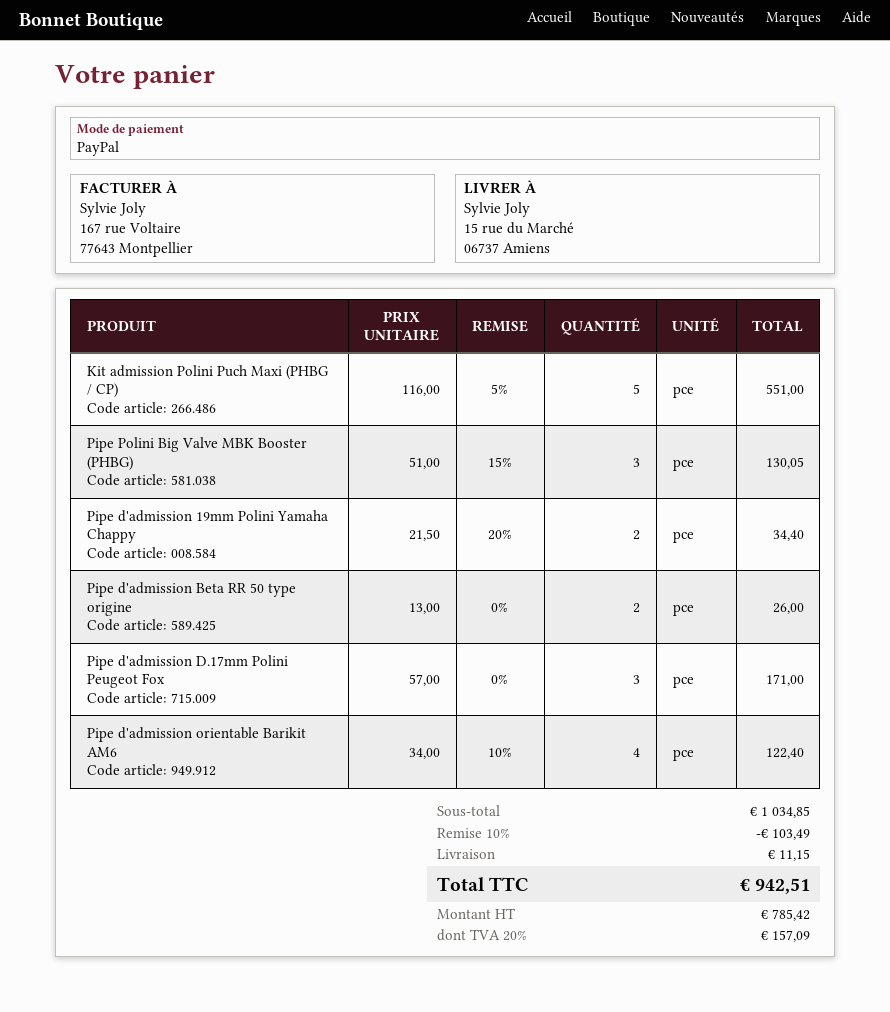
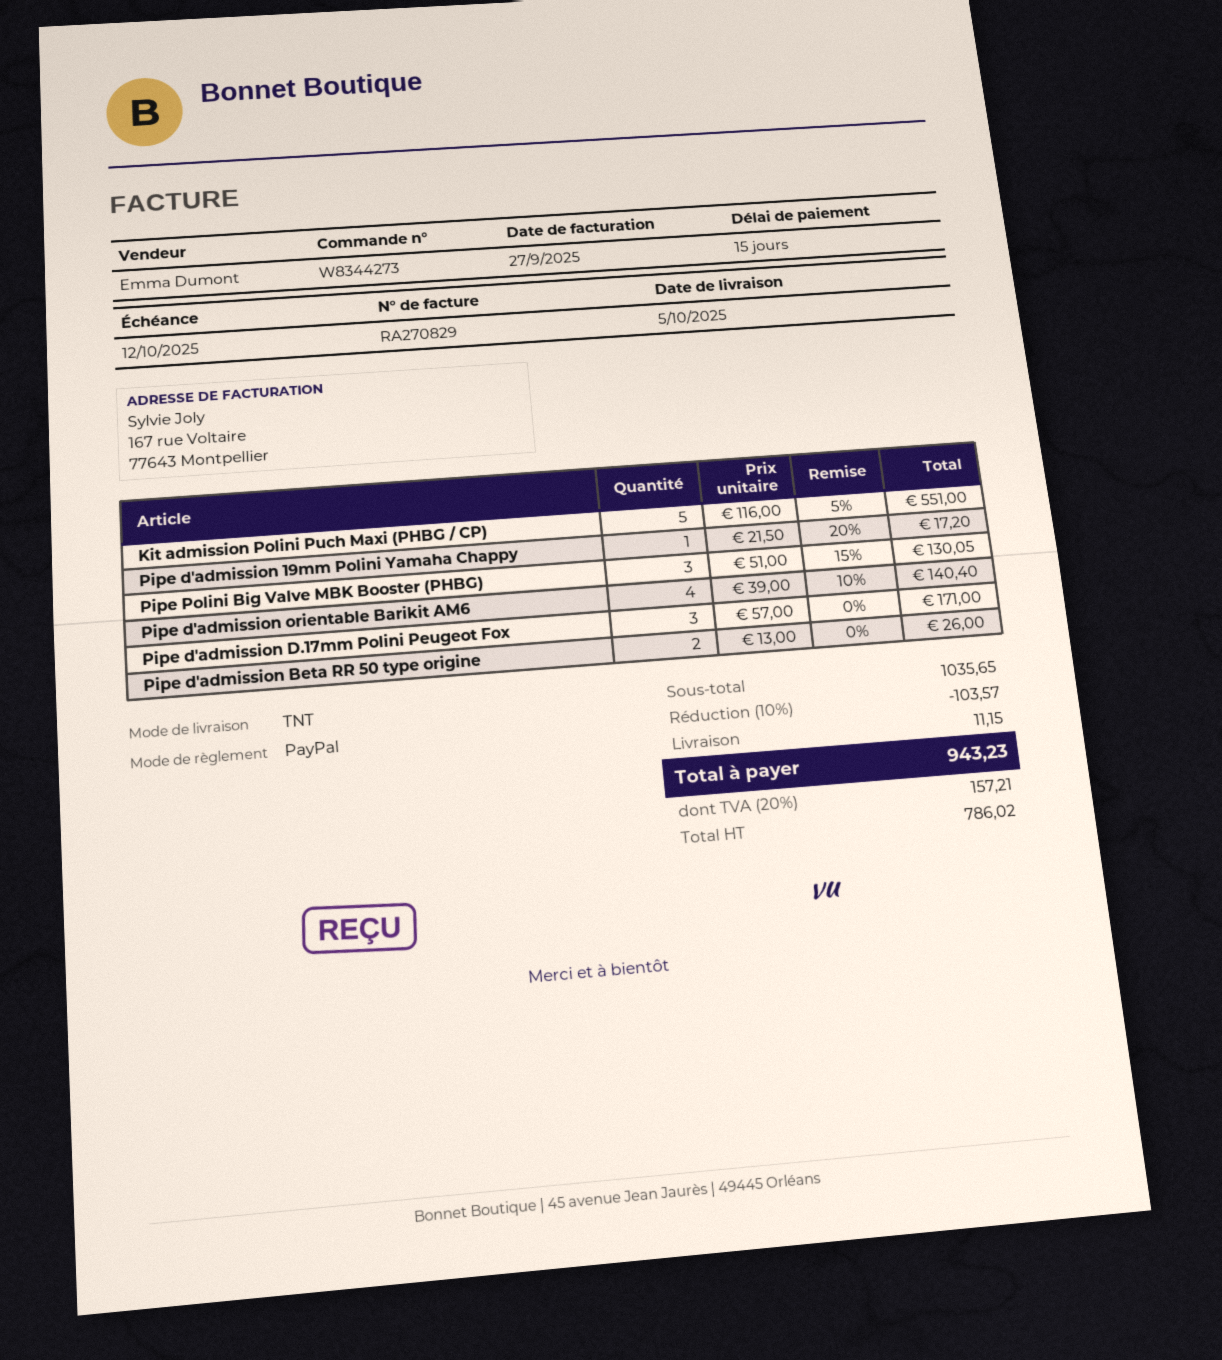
Pipe d'admission 19mm Polini Yamaha Chappy: 2 x 21.50 - 20% = 34.40 -> 1 x 21.50 - 20% = 17.20
Pipe d'admission orientable Barikit AM6: 4 x 34.00 - 10% = 122.40 -> 4 x 39.00 - 10% = 140.40
subtotal: 1034.85 -> 1035.65
discount: 10% = 103.49 -> 10% = 103.57
net: 785.42 -> 786.02
tax: 20% = 157.09 -> 20% = 157.21
total: 942.51 -> 943.23

